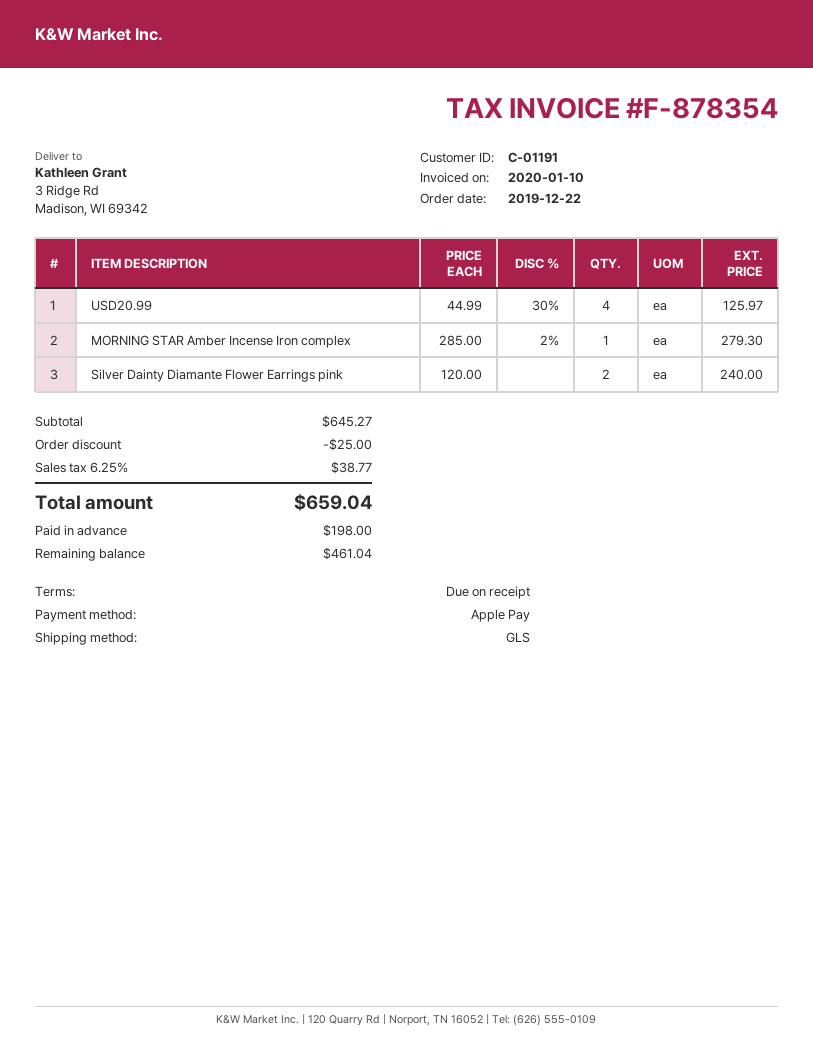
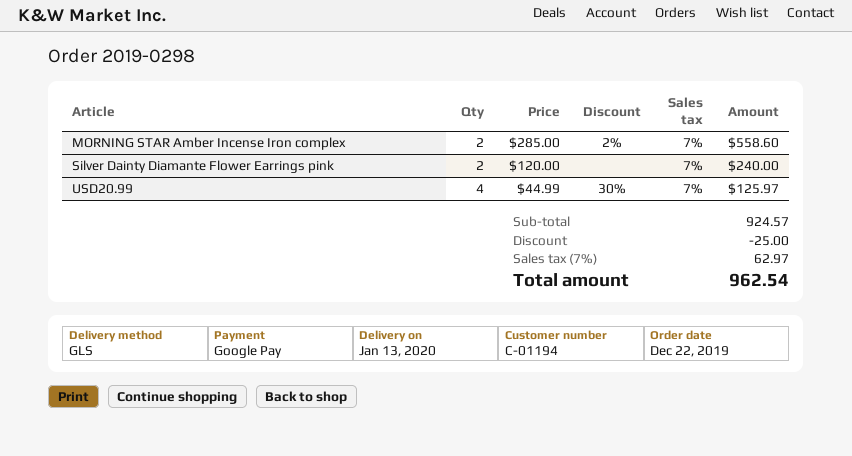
customer number: C-01191 -> C-01194
payment method: Apple Pay -> Google Pay
MORNING STAR Amber Incense Iron complex: 1 x 285.00 - 2% = 279.30 -> 2 x 285.00 - 2% = 558.60
subtotal: 645.27 -> 924.57
tax: 6.25% = 38.77 -> 7% = 62.97
total: 659.04 -> 962.54

